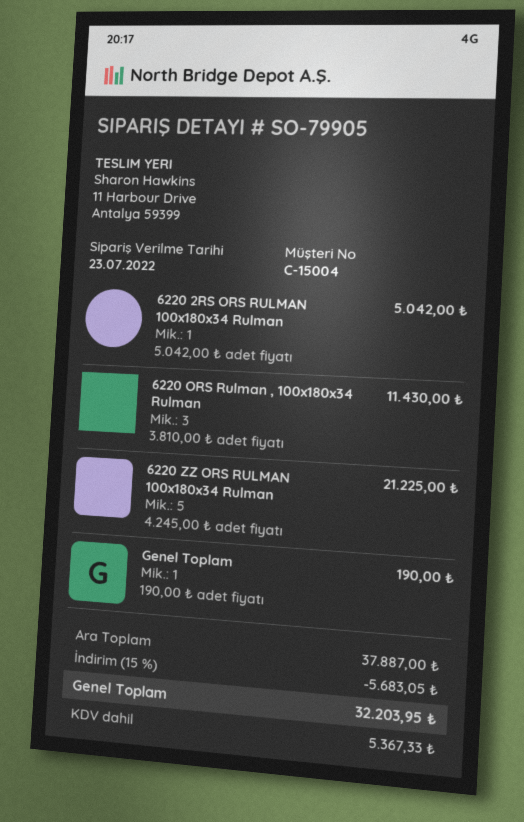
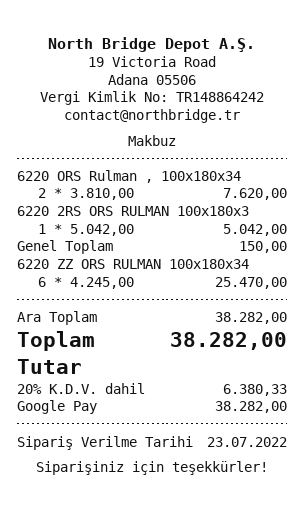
6220 ORS Rulman , 100x180x34 Rulman: 3 x 3810.00 = 11430.00 -> 2 x 3810.00 = 7620.00
6220 ZZ ORS RULMAN 100x180x34 Rulman: 5 x 4245.00 = 21225.00 -> 6 x 4245.00 = 25470.00
Genel Toplam: 1 x 190.00 = 190.00 -> 1 x 150.00 = 150.00
subtotal: 37887.00 -> 38282.00
discount: 15% = 5683.05 -> none
tax: 5367.33 -> 6380.33
total: 32203.95 -> 38282.00

